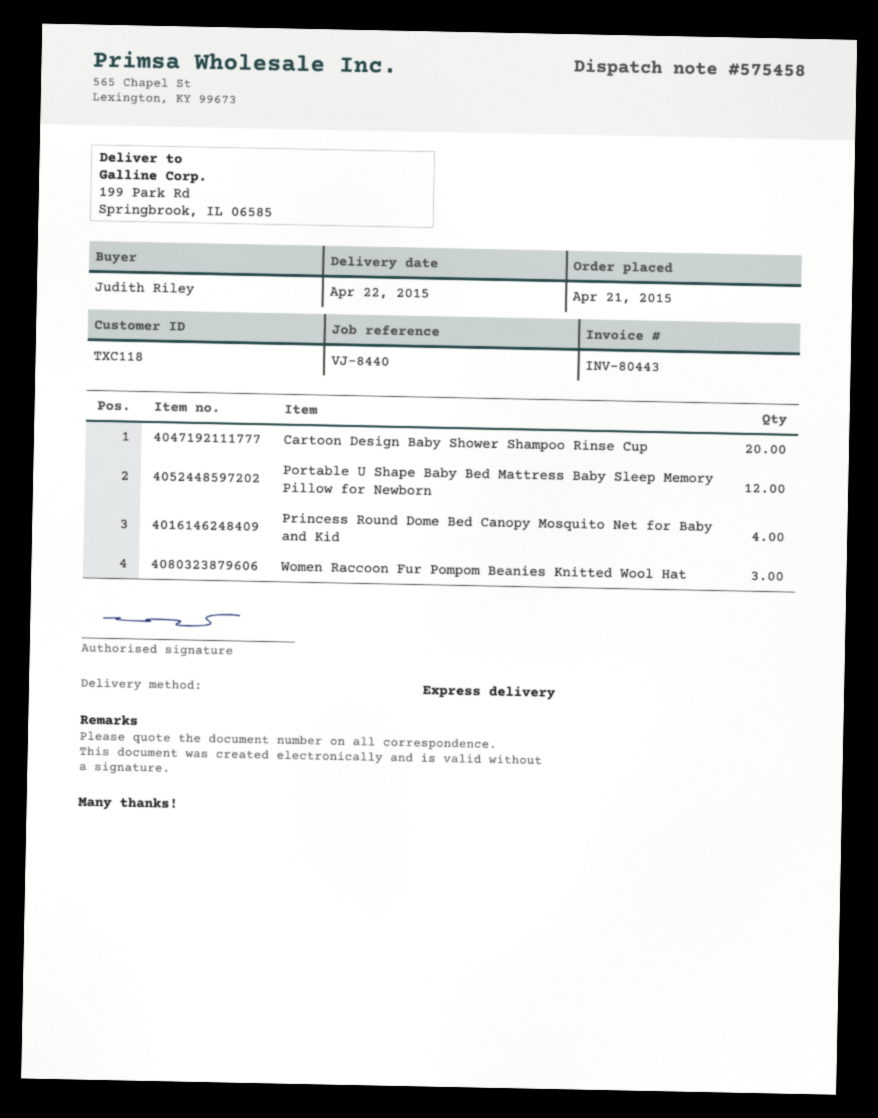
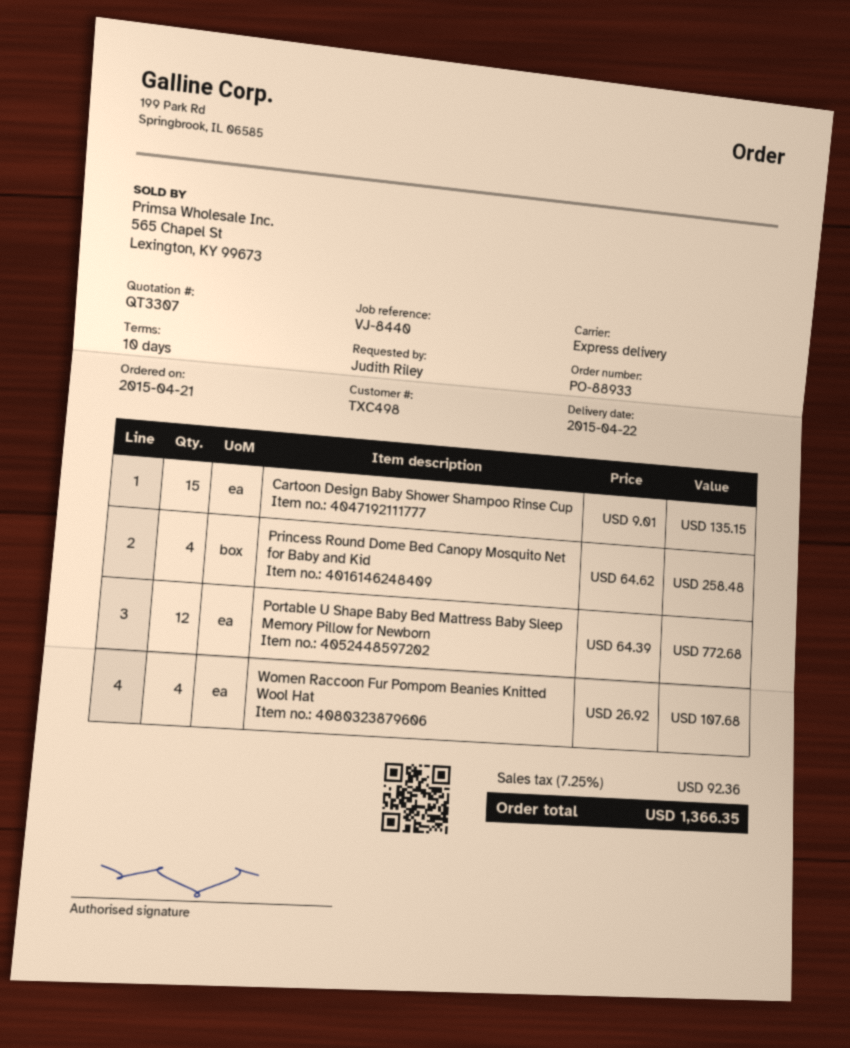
customer number: TXC118 -> TXC498
Cartoon Design Baby Shower Shampoo Rinse Cup: 20 -> 15
Women Raccoon Fur Pompom Beanies Knitted Wool Hat: 3 -> 4

